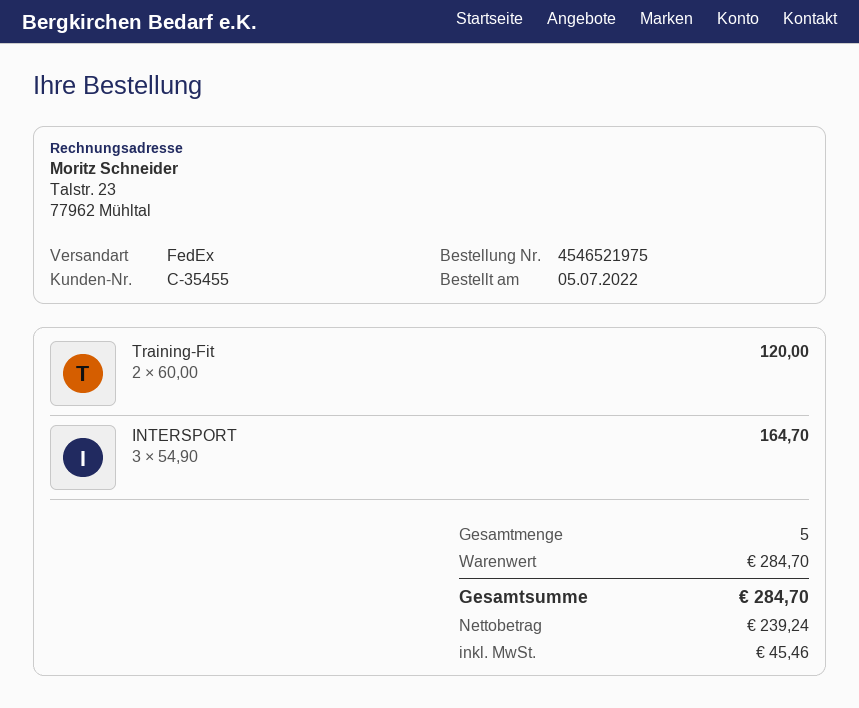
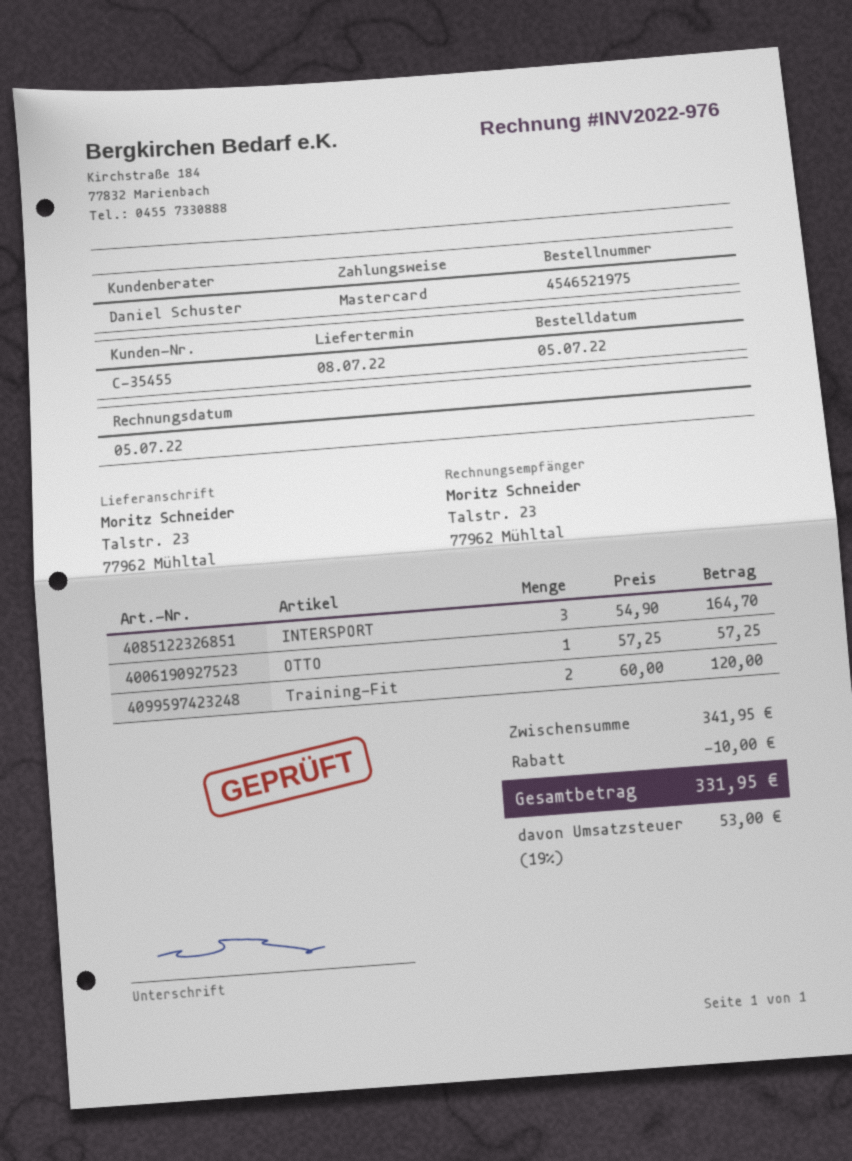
OTTO: none -> 1 x 57.25 = 57.25
subtotal: 284.70 -> 341.95
discount: none -> 10.00
tax: 45.46 -> 53.00
total: 284.70 -> 331.95

